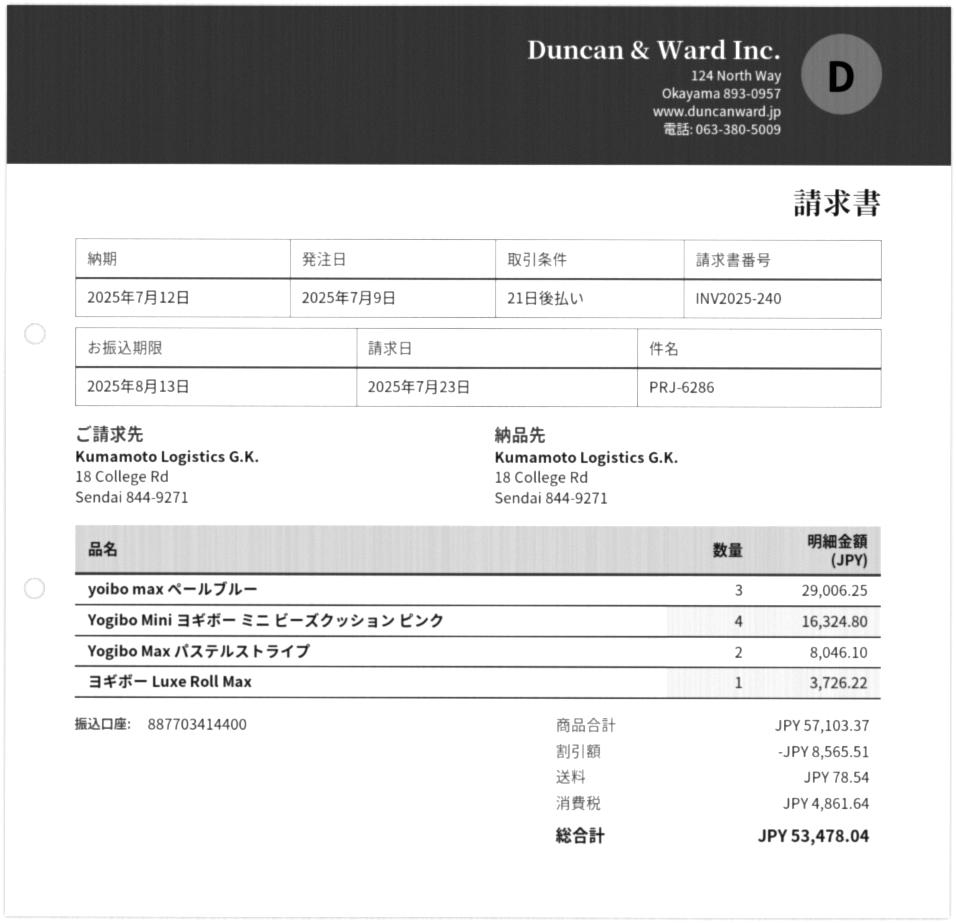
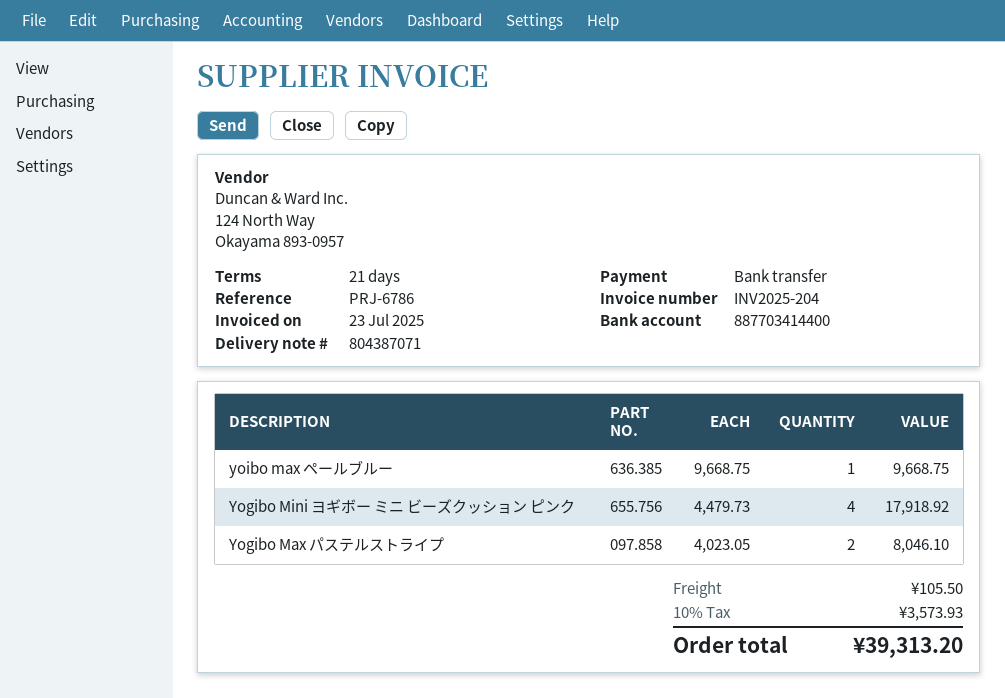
invoice number: INV2025-240 -> INV2025-204
reference: PRJ-6286 -> PRJ-6786
yoibo max ペールブルー: 3 for 29006.25 -> 1 for 9668.75
Yogibo Mini ヨギボー ミニ ビーズクッション ピンク: 4 for 16324.80 -> 4 for 17918.92
ヨギボー Luxe Roll Max: 1 for 3726.22 -> none
discount: 8565.51 -> none
shipping: 78.54 -> 105.50
tax: 4861.64 -> 3573.93
total: 53478.04 -> 39313.20

